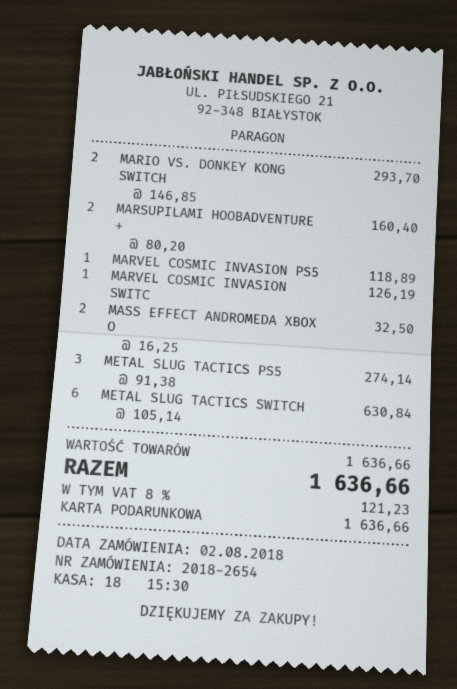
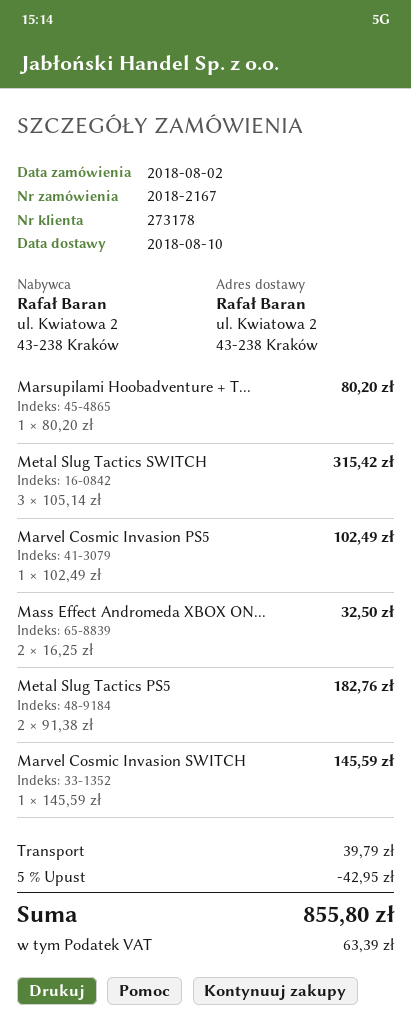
order number: 2018-2654 -> 2018-2167
MARIO VS. DONKEY KONG SWITCH: 2 x 146.85 = 293.70 -> none
MARSUPILAMI HOOBADVENTURE +: 2 x 80.20 = 160.40 -> 1 x 80.20 = 80.20
MARVEL COSMIC INVASION PS5: 1 x 118.89 = 118.89 -> 1 x 102.49 = 102.49
MARVEL COSMIC INVASION SWITC: 1 x 126.19 = 126.19 -> 1 x 145.59 = 145.59
METAL SLUG TACTICS PS5: 3 x 91.38 = 274.14 -> 2 x 91.38 = 182.76
METAL SLUG TACTICS SWITCH: 6 x 105.14 = 630.84 -> 3 x 105.14 = 315.42
discount: none -> 5% = 42.95
shipping: none -> 39.79
tax: 121.23 -> 63.39
total: 1636.66 -> 855.80

